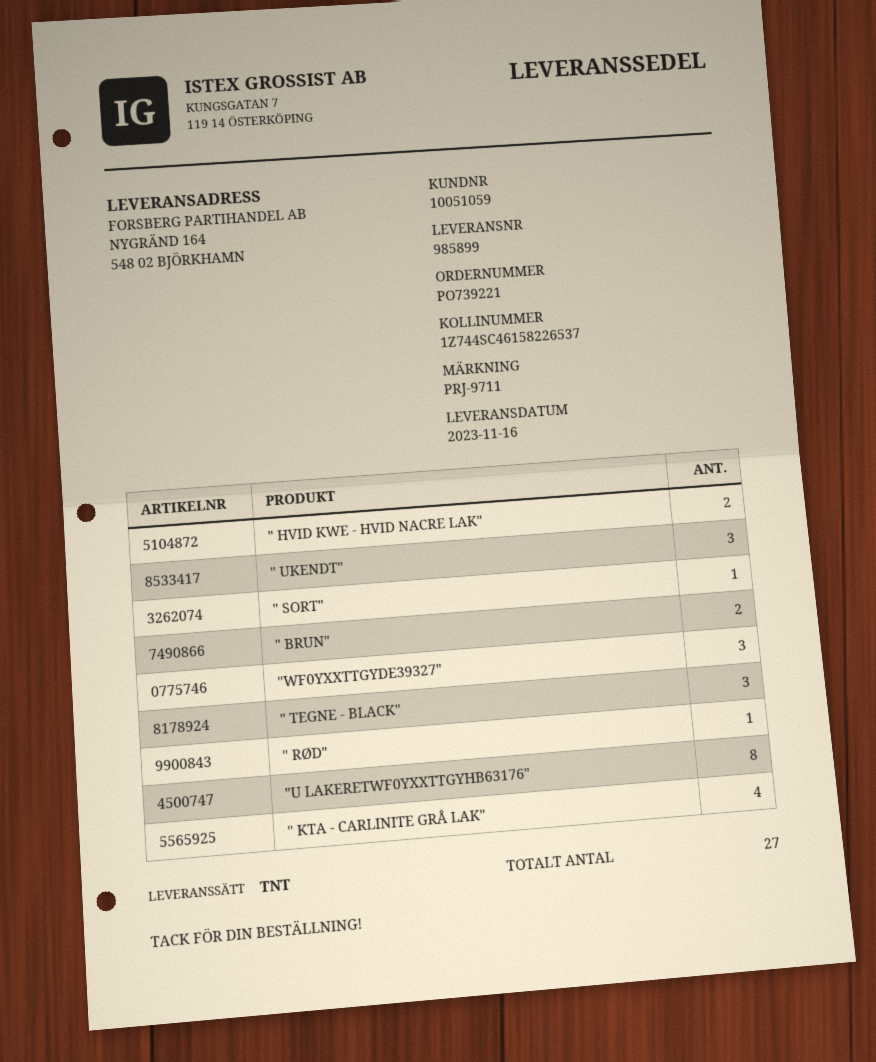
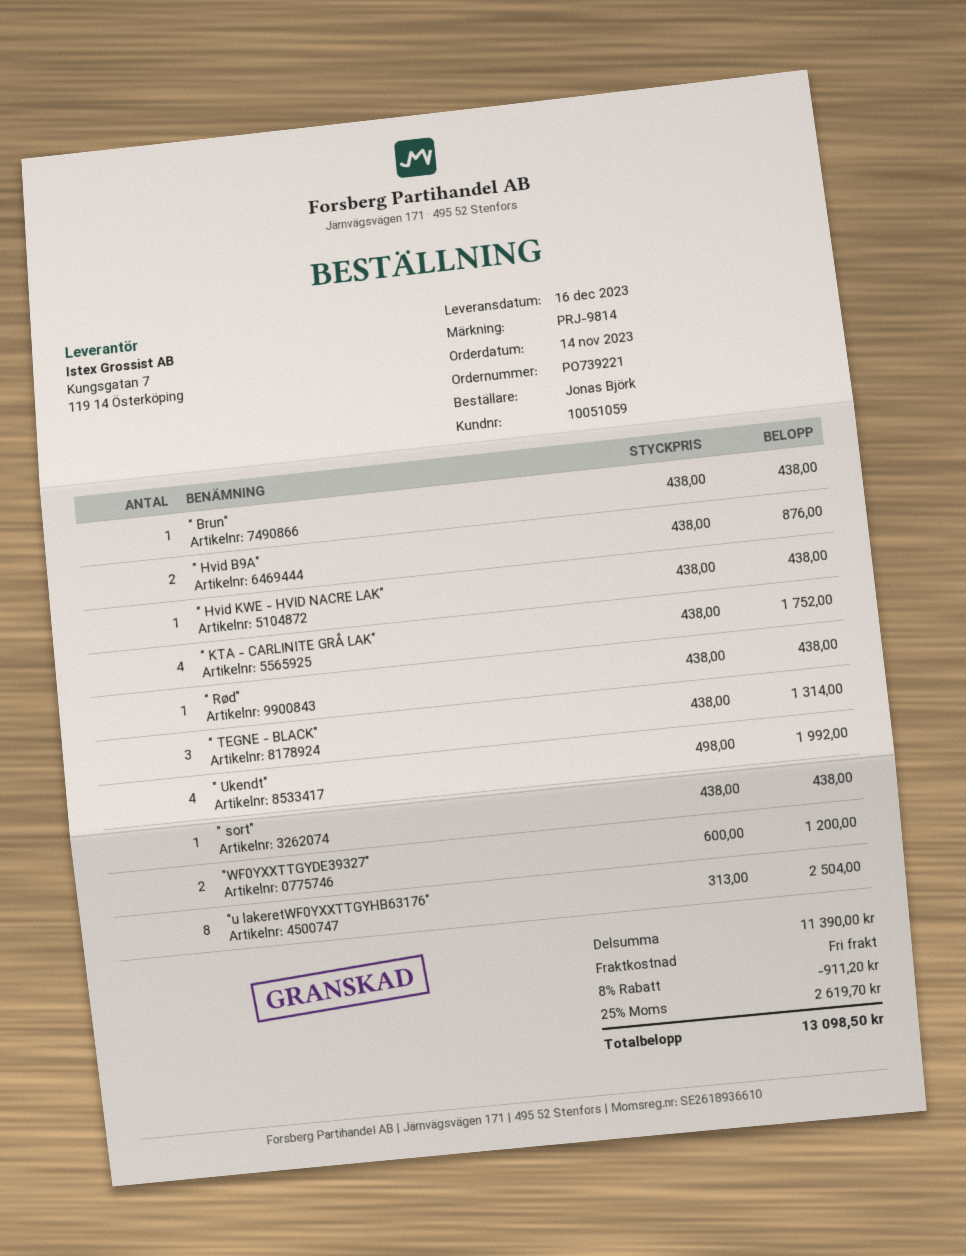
delivery date: 2023-11-16 -> 2023-12-16
reference: PRJ-9711 -> PRJ-9814
" HVID KWE - HVID NACRE LAK": 2 -> 1
" UKENDT": 3 -> 4
" BRUN": 2 -> 1
"WF0YXXTTGYDE39327": 3 -> 2
" Hvid B9A": none -> 2

